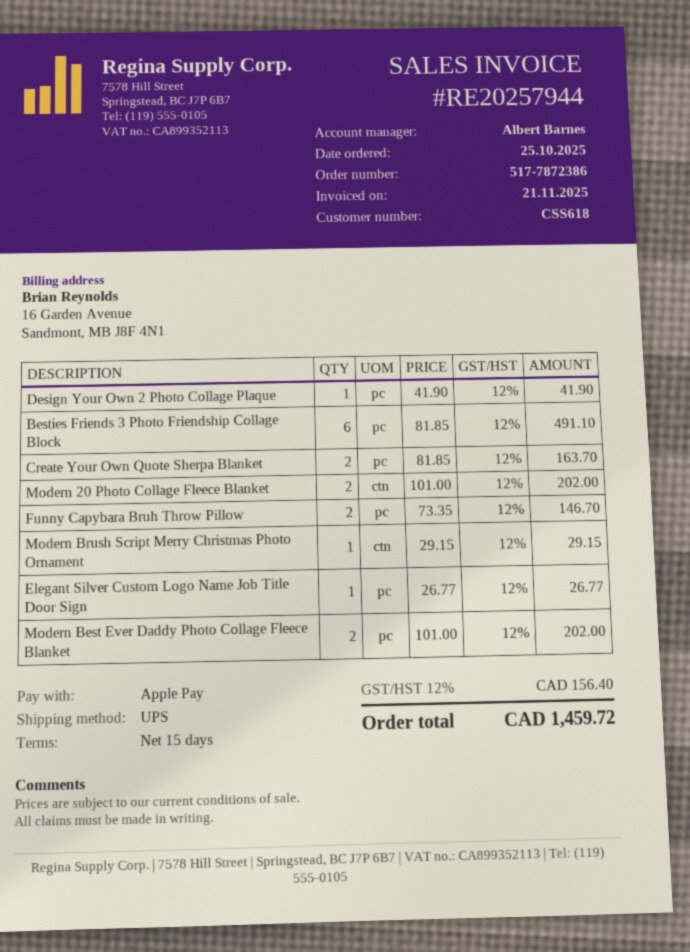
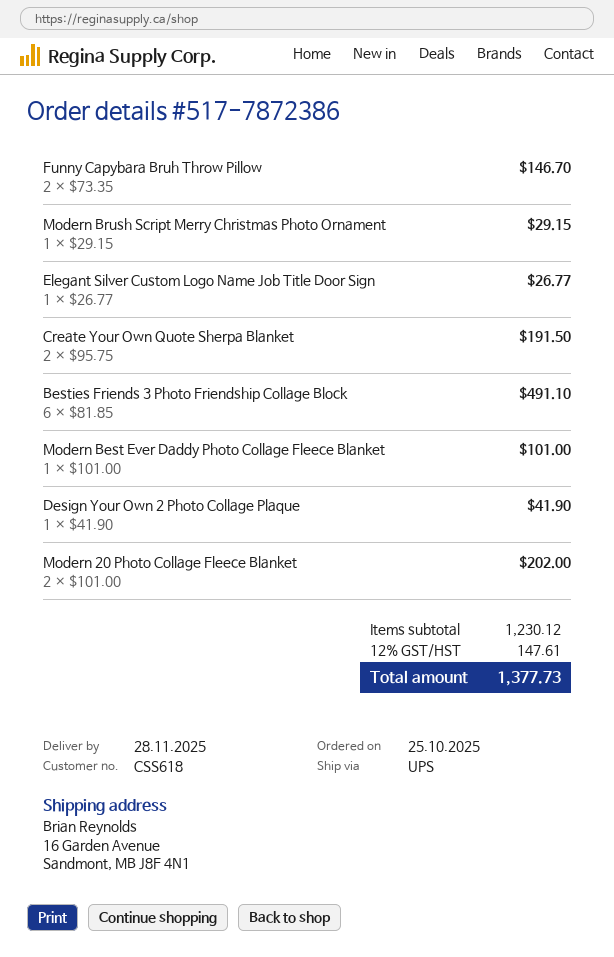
Create Your Own Quote Sherpa Blanket: 2 x 81.85 = 163.70 -> 2 x 95.75 = 191.50
Modern Best Ever Daddy Photo Collage Fleece Blanket: 2 x 101.00 = 202.00 -> 1 x 101.00 = 101.00
tax: 12% = 156.40 -> 12% = 147.61
total: 1459.72 -> 1377.73

